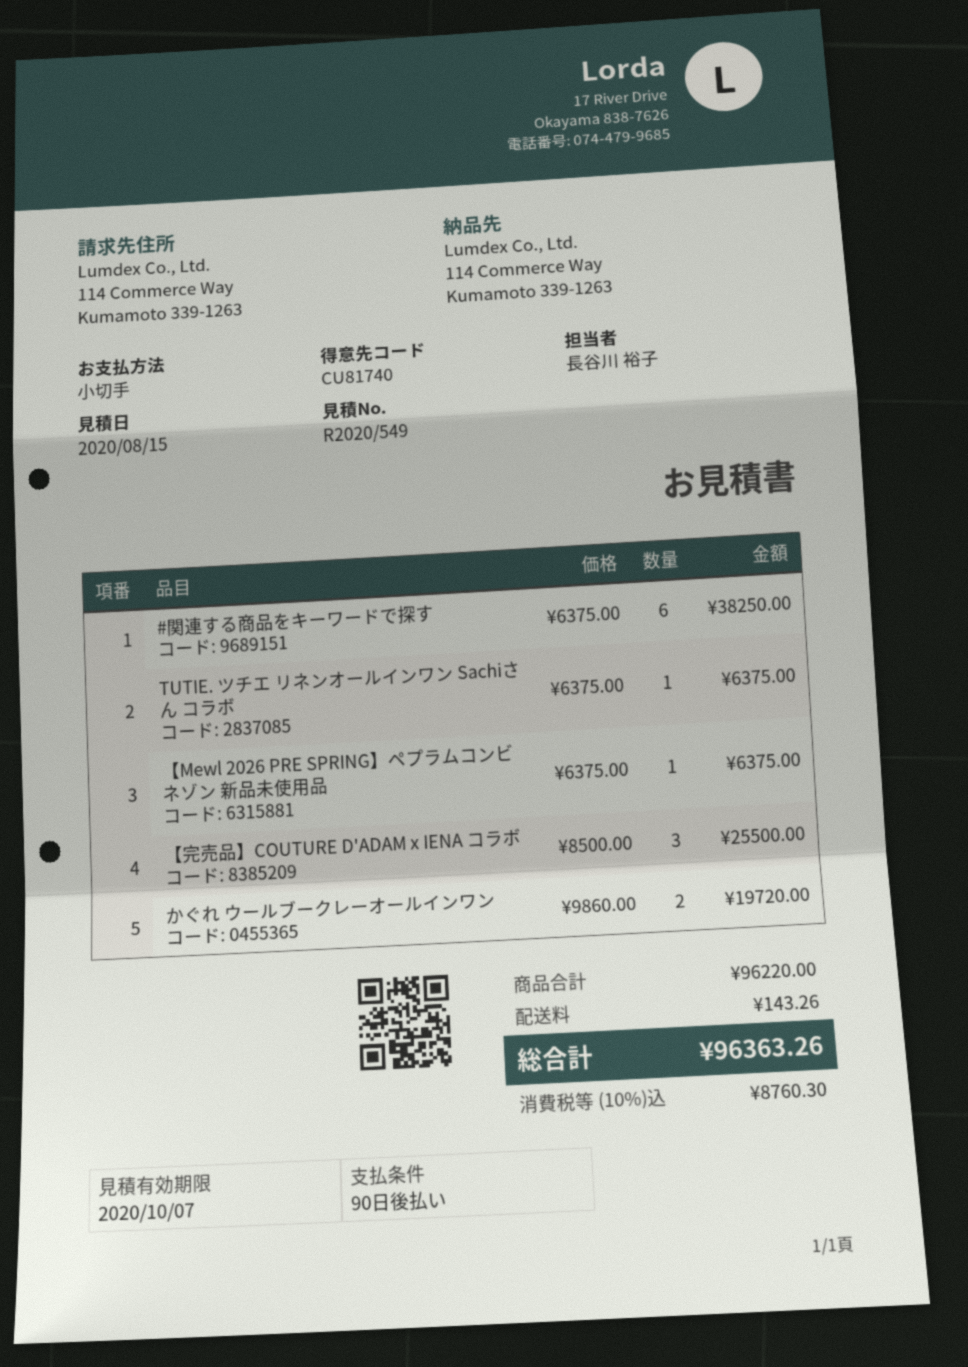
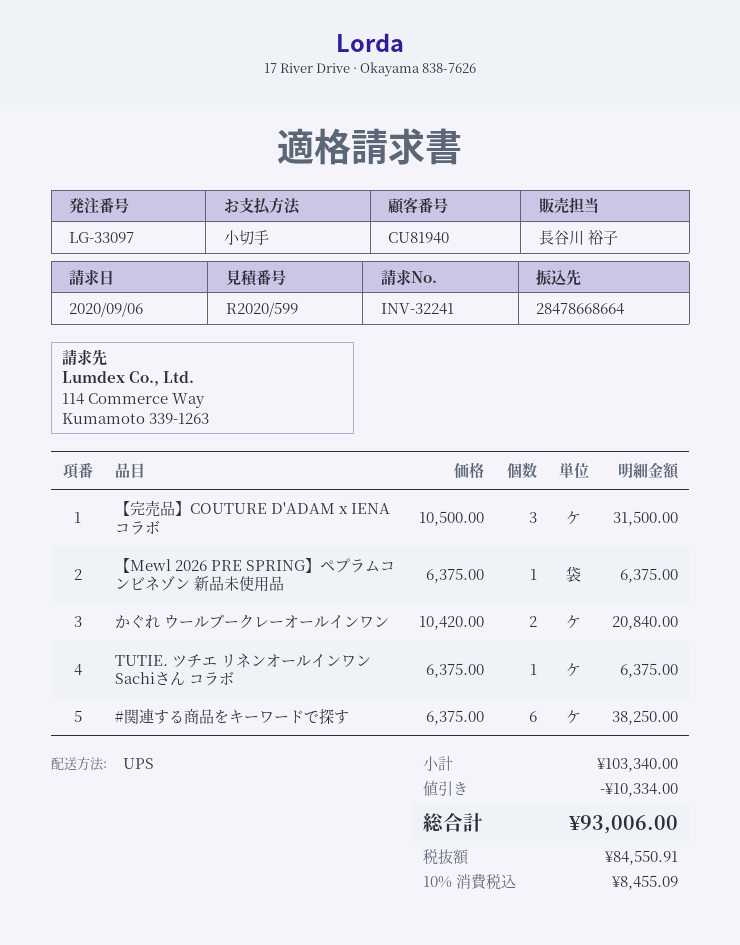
quote number: R2020/549 -> R2020/599
customer number: CU81740 -> CU81940
【完売品】COUTURE D'ADAM x IENA コラボ: 3 x 8500.00 = 25500.00 -> 3 x 10500.00 = 31500.00
かぐれ ウールブークレーオールインワン: 2 x 9860.00 = 19720.00 -> 2 x 10420.00 = 20840.00
subtotal: 96220.00 -> 103340.00
discount: none -> 10334.00
shipping: 143.26 -> none
tax: 10% = 8760.30 -> 10% = 8455.09
total: 96363.26 -> 93006.00

